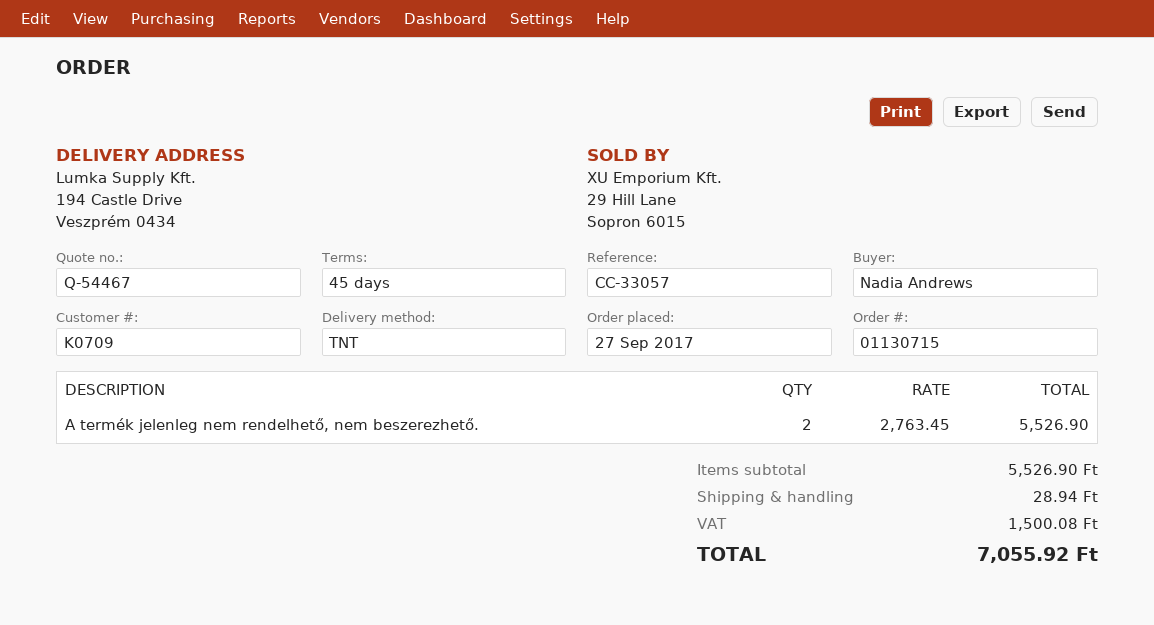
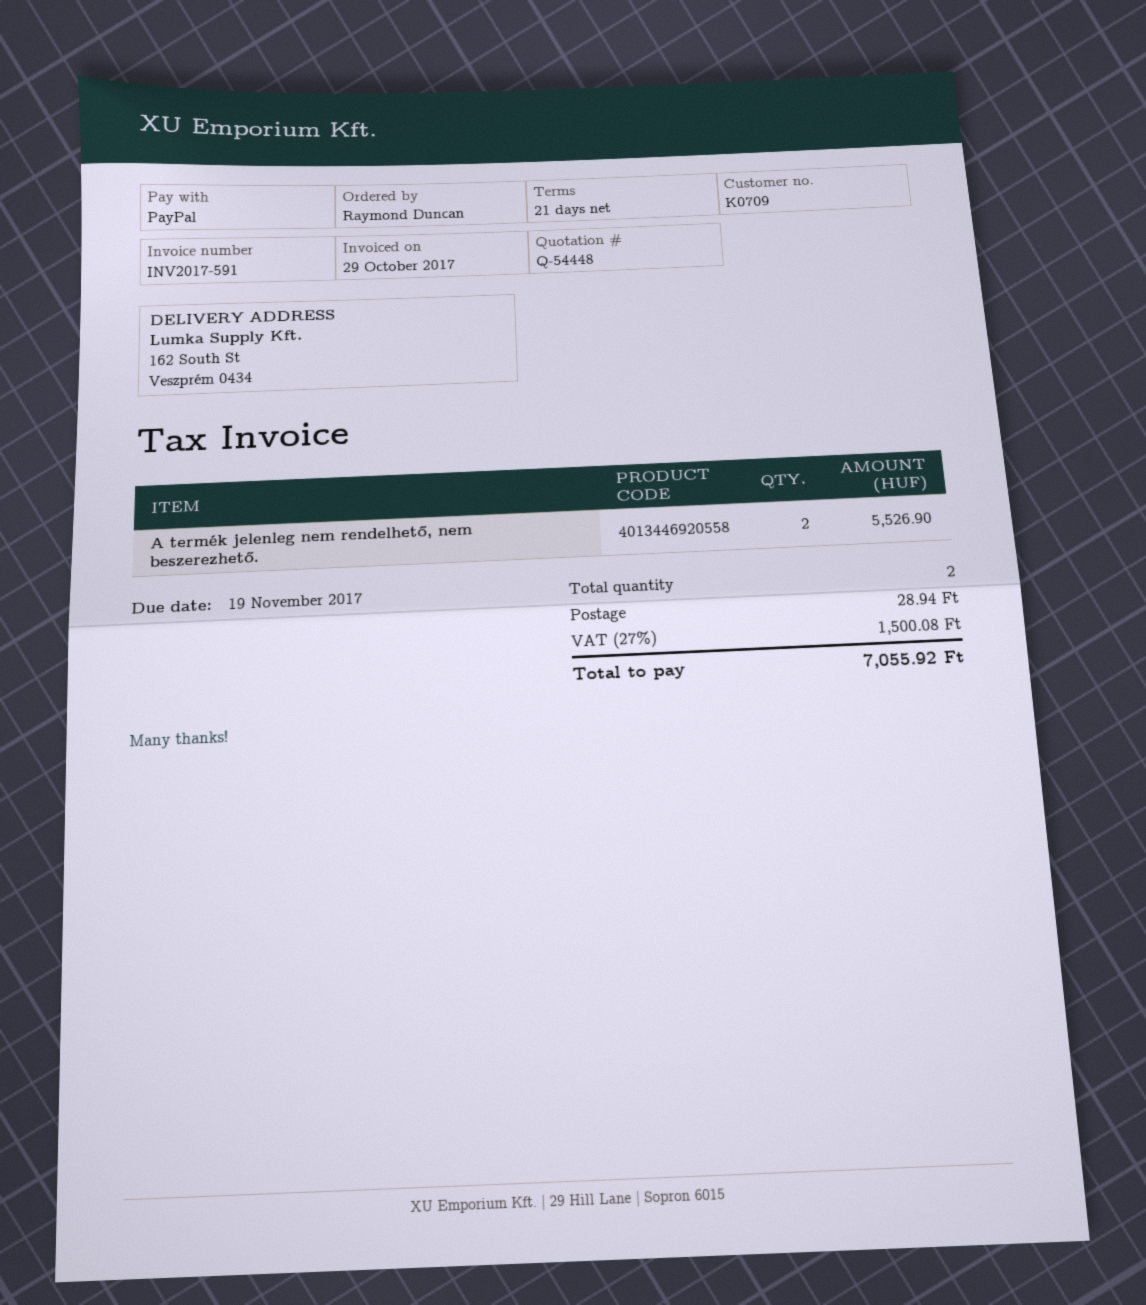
quote number: Q-54467 -> Q-54448
payment terms: 45 days -> 21 days
ordered by: Nadia Andrews -> Raymond Duncan
ship to: 194 Castle Drive, Veszprém 0434 -> 162 South St, Veszprém 0434

